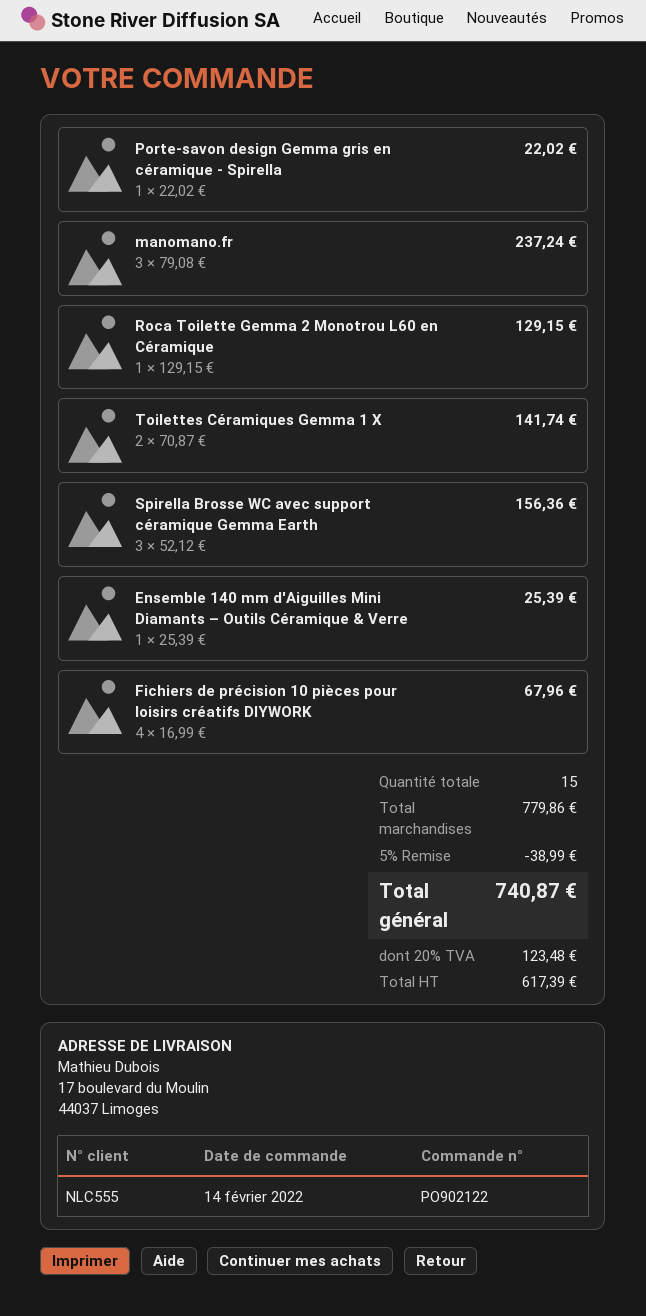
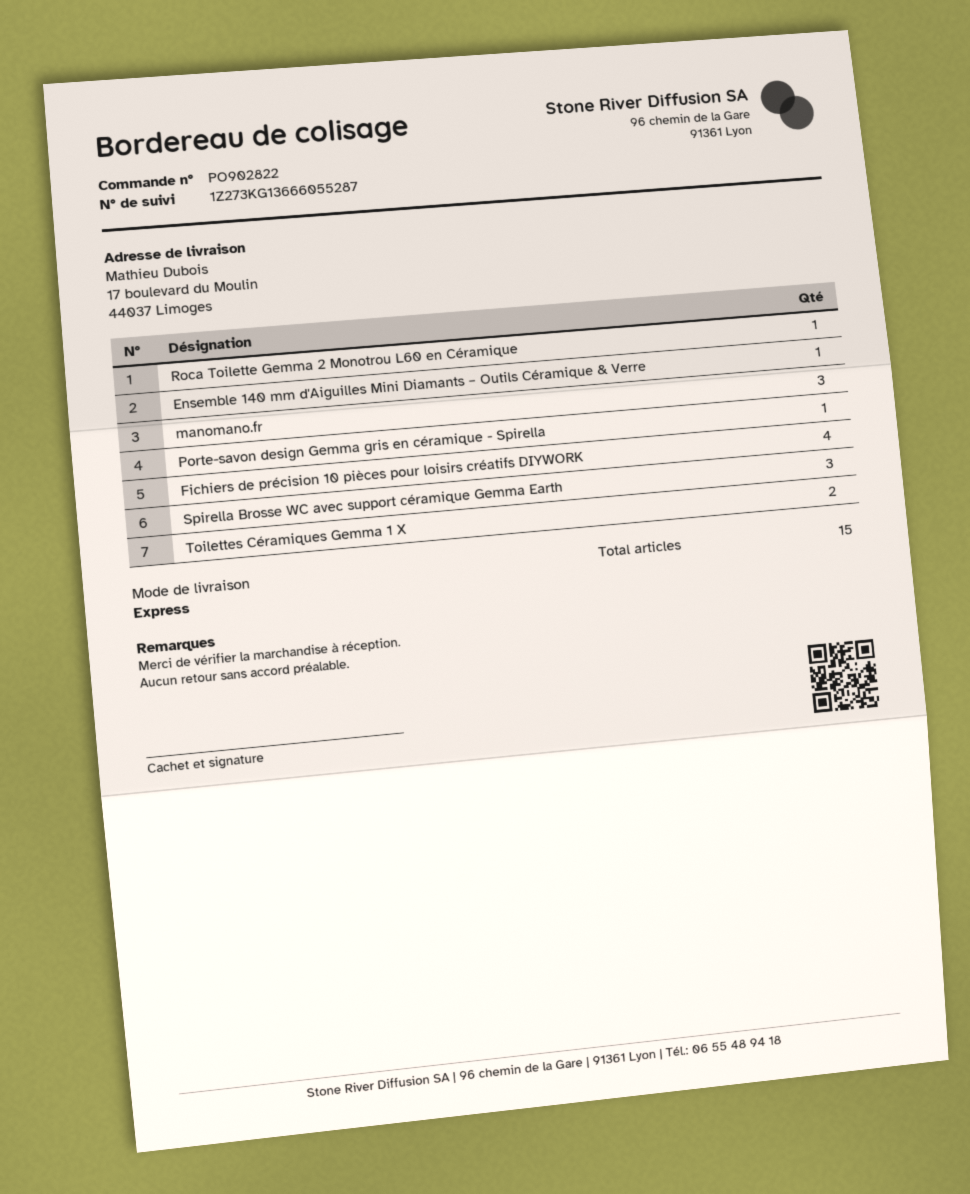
order number: PO902122 -> PO902822

